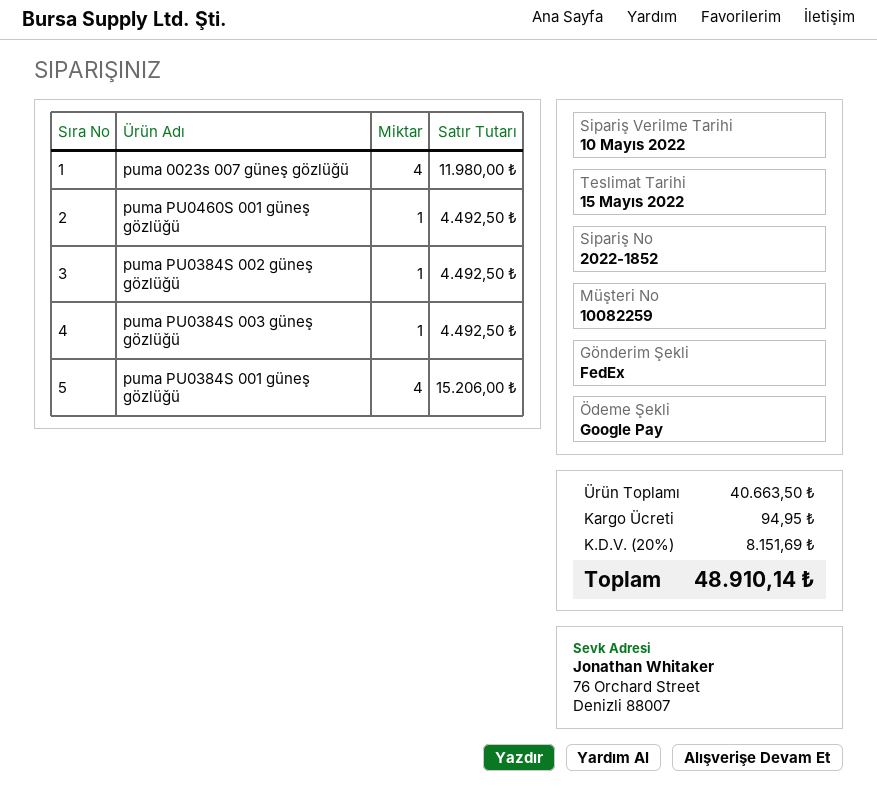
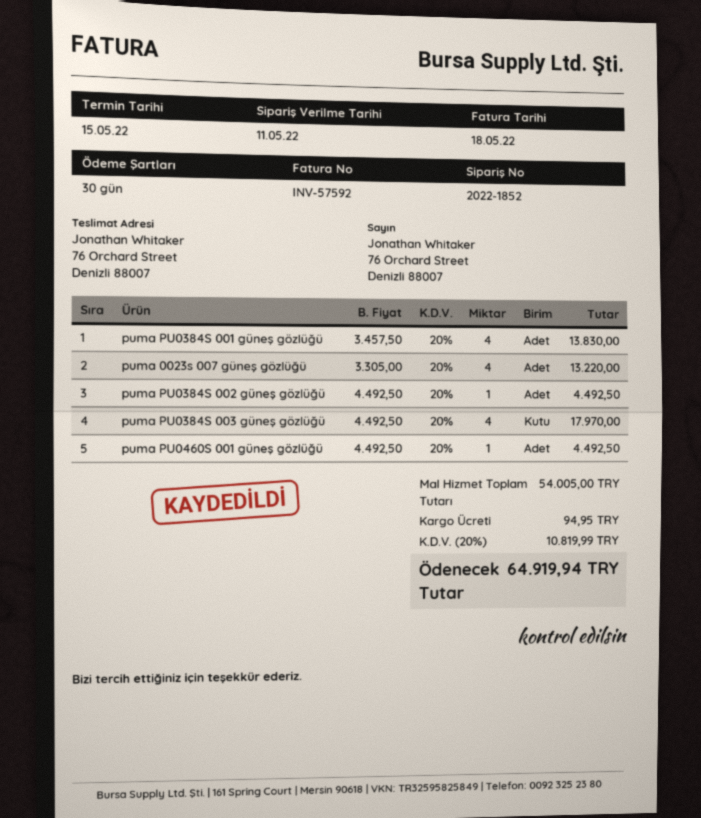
order date: 2022-05-10 -> 2022-05-11
puma 0023s 007 güneş gözlüğü: 4 for 11980.00 -> 4 for 13220.00
puma PU0384S 003 güneş gözlüğü: 1 for 4492.50 -> 4 for 17970.00
puma PU0384S 001 güneş gözlüğü: 4 for 15206.00 -> 4 for 13830.00
subtotal: 40663.50 -> 54005.00
tax: 20% = 8151.69 -> 20% = 10819.99
total: 48910.14 -> 64919.94

